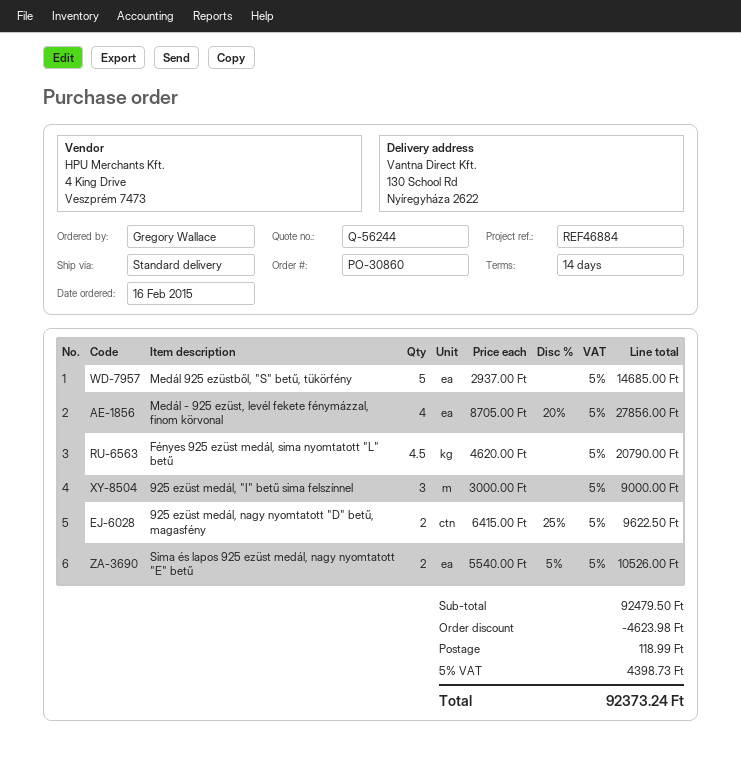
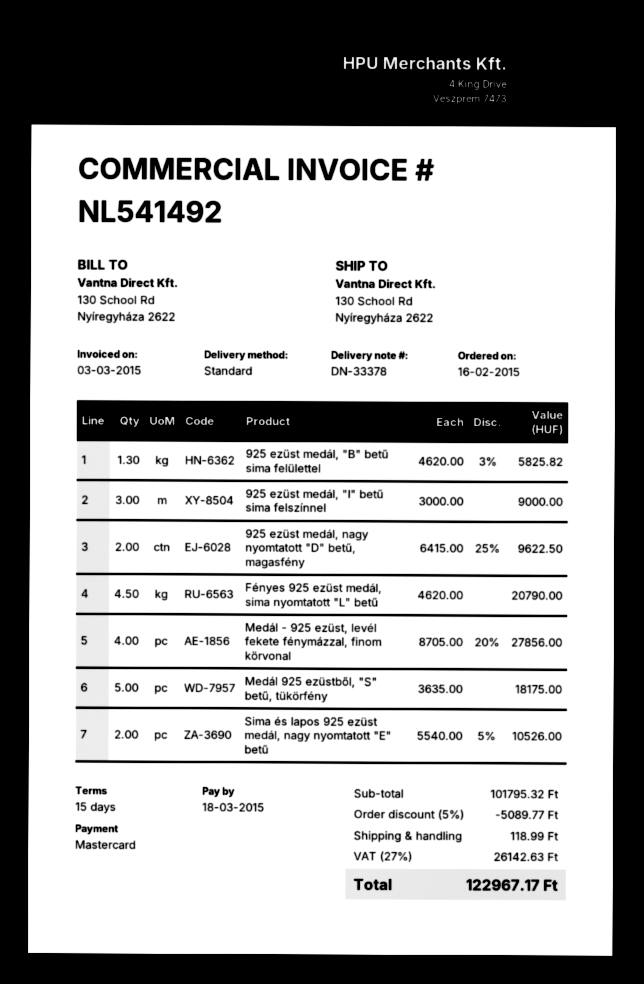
payment terms: 14 days -> 15 days
Medál 925 ezüstből, "S" betű, tükörfény: 5 x 2937.00 = 14685.00 -> 5 x 3635.00 = 18175.00
925 ezüst medál, "B" betű sima felülettel: none -> 1.3 x 4620.00 - 3% = 5825.82
subtotal: 92479.50 -> 101795.32
discount: 4623.98 -> 5089.77
tax: 5% = 4398.73 -> 27% = 26142.63
total: 92373.24 -> 122967.17

